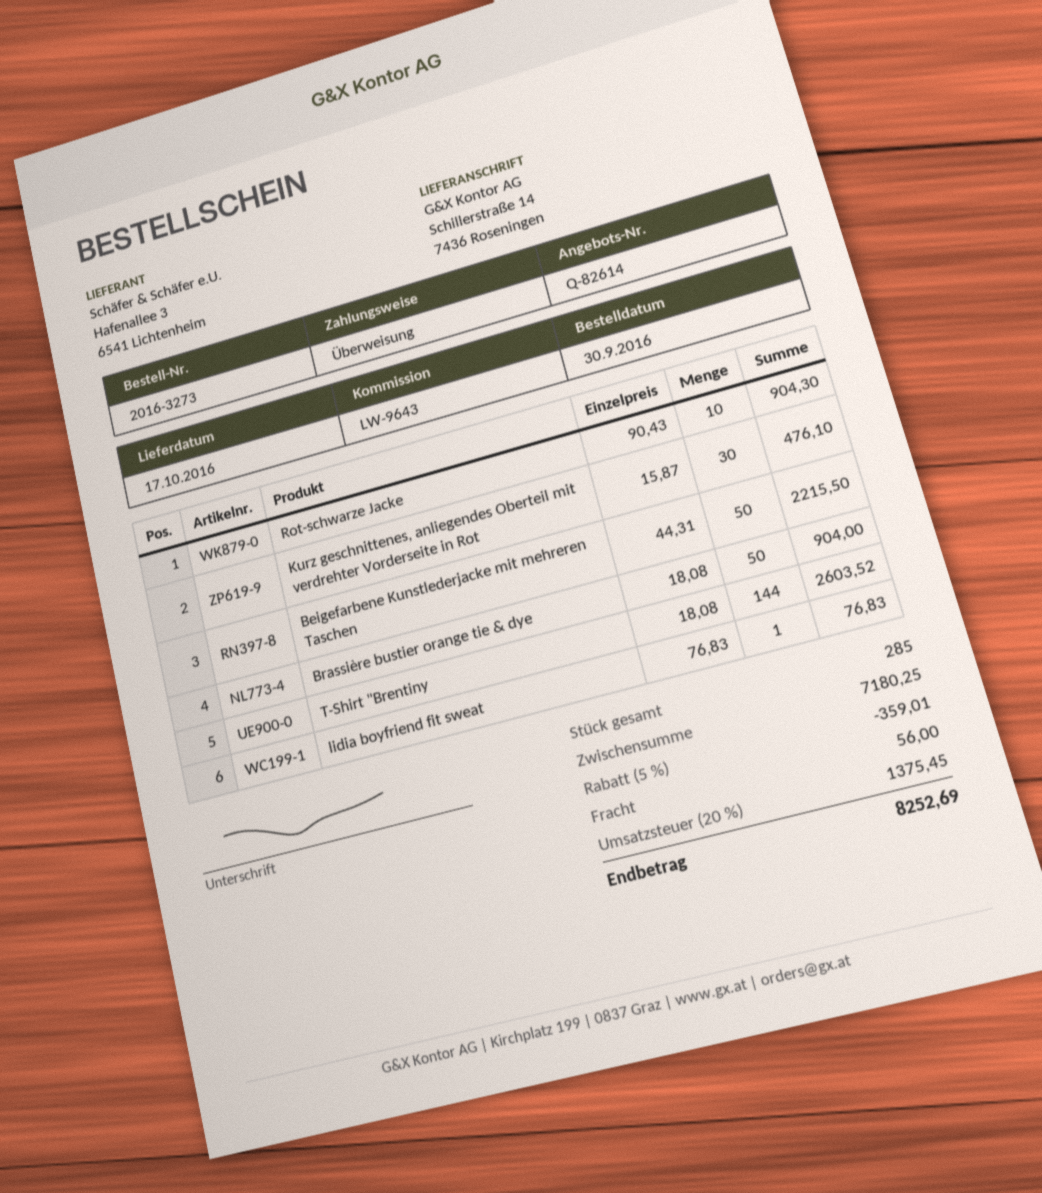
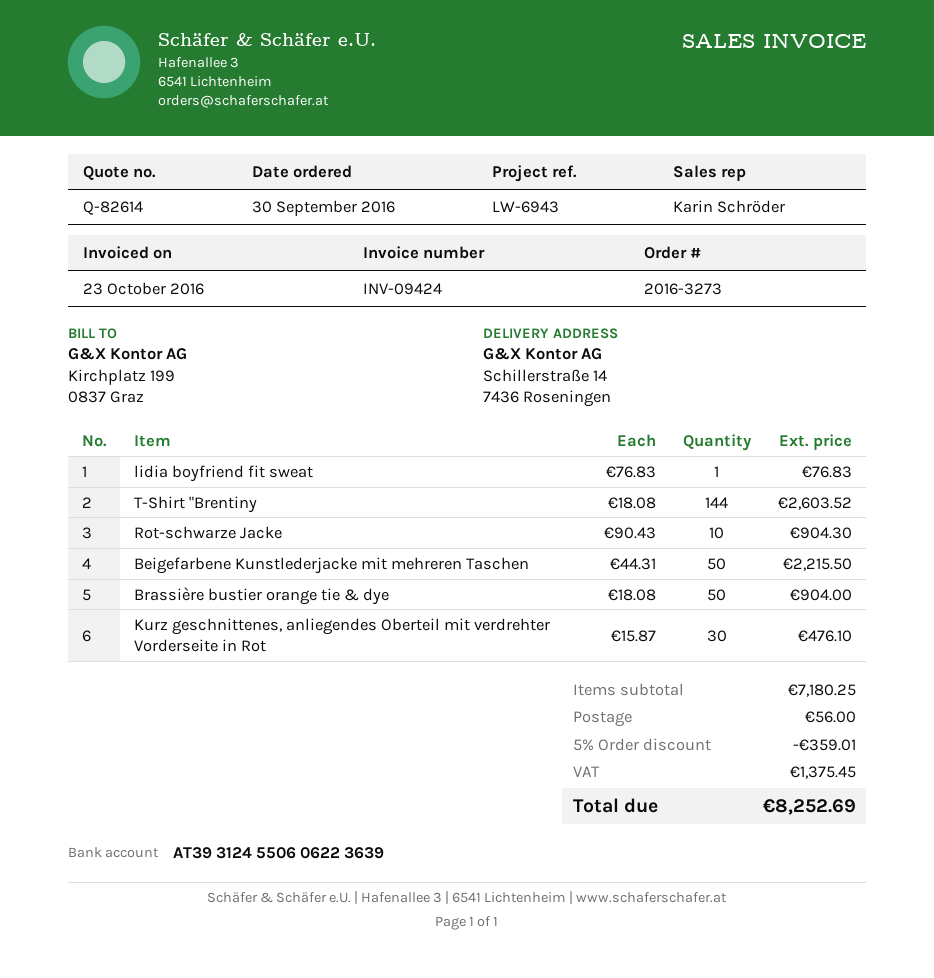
reference: LW-9643 -> LW-6943

